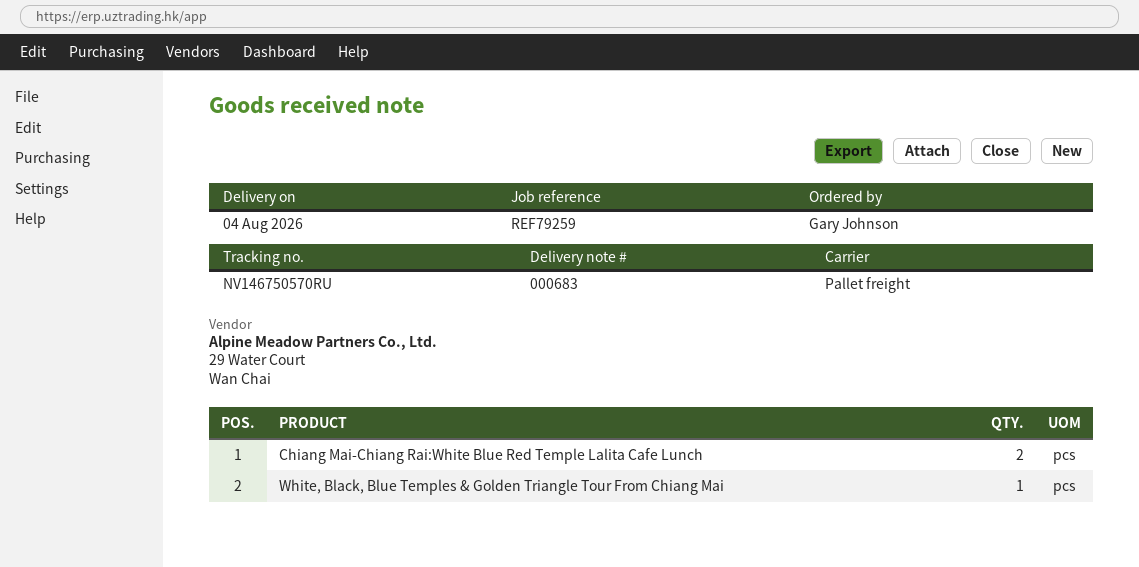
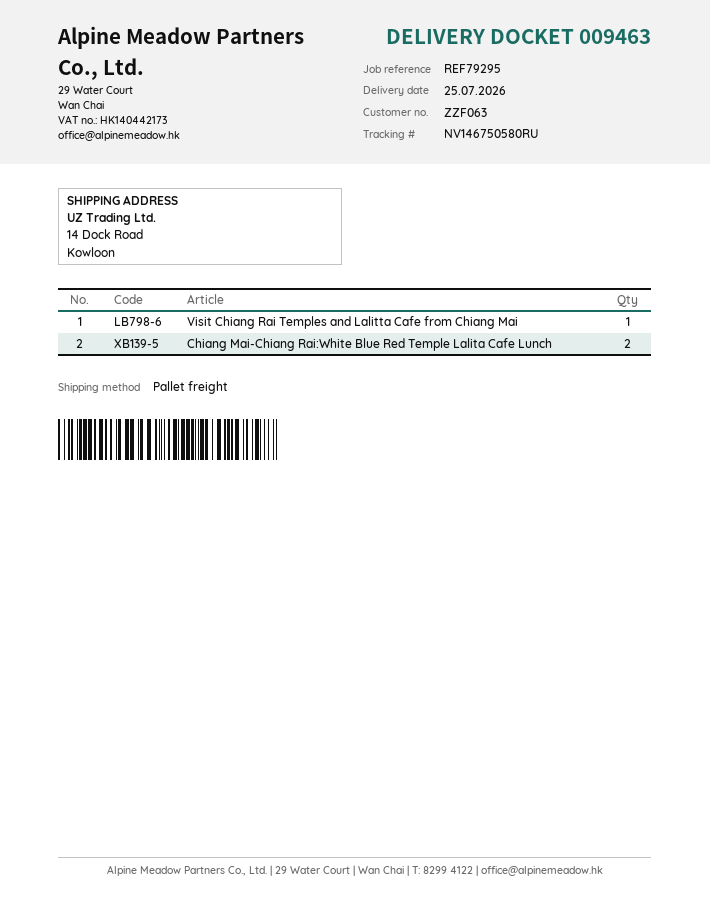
delivery note number: 000683 -> 009463
delivery date: 2026-08-04 -> 2026-07-25
reference: REF79259 -> REF79295
tracking number: NV146750570RU -> NV146750580RU
White, Black, Blue Temples & Golden Triangle Tour From Chiang Mai: 1 -> none
Visit Chiang Rai Temples and Lalitta Cafe from Chiang Mai: none -> 1

